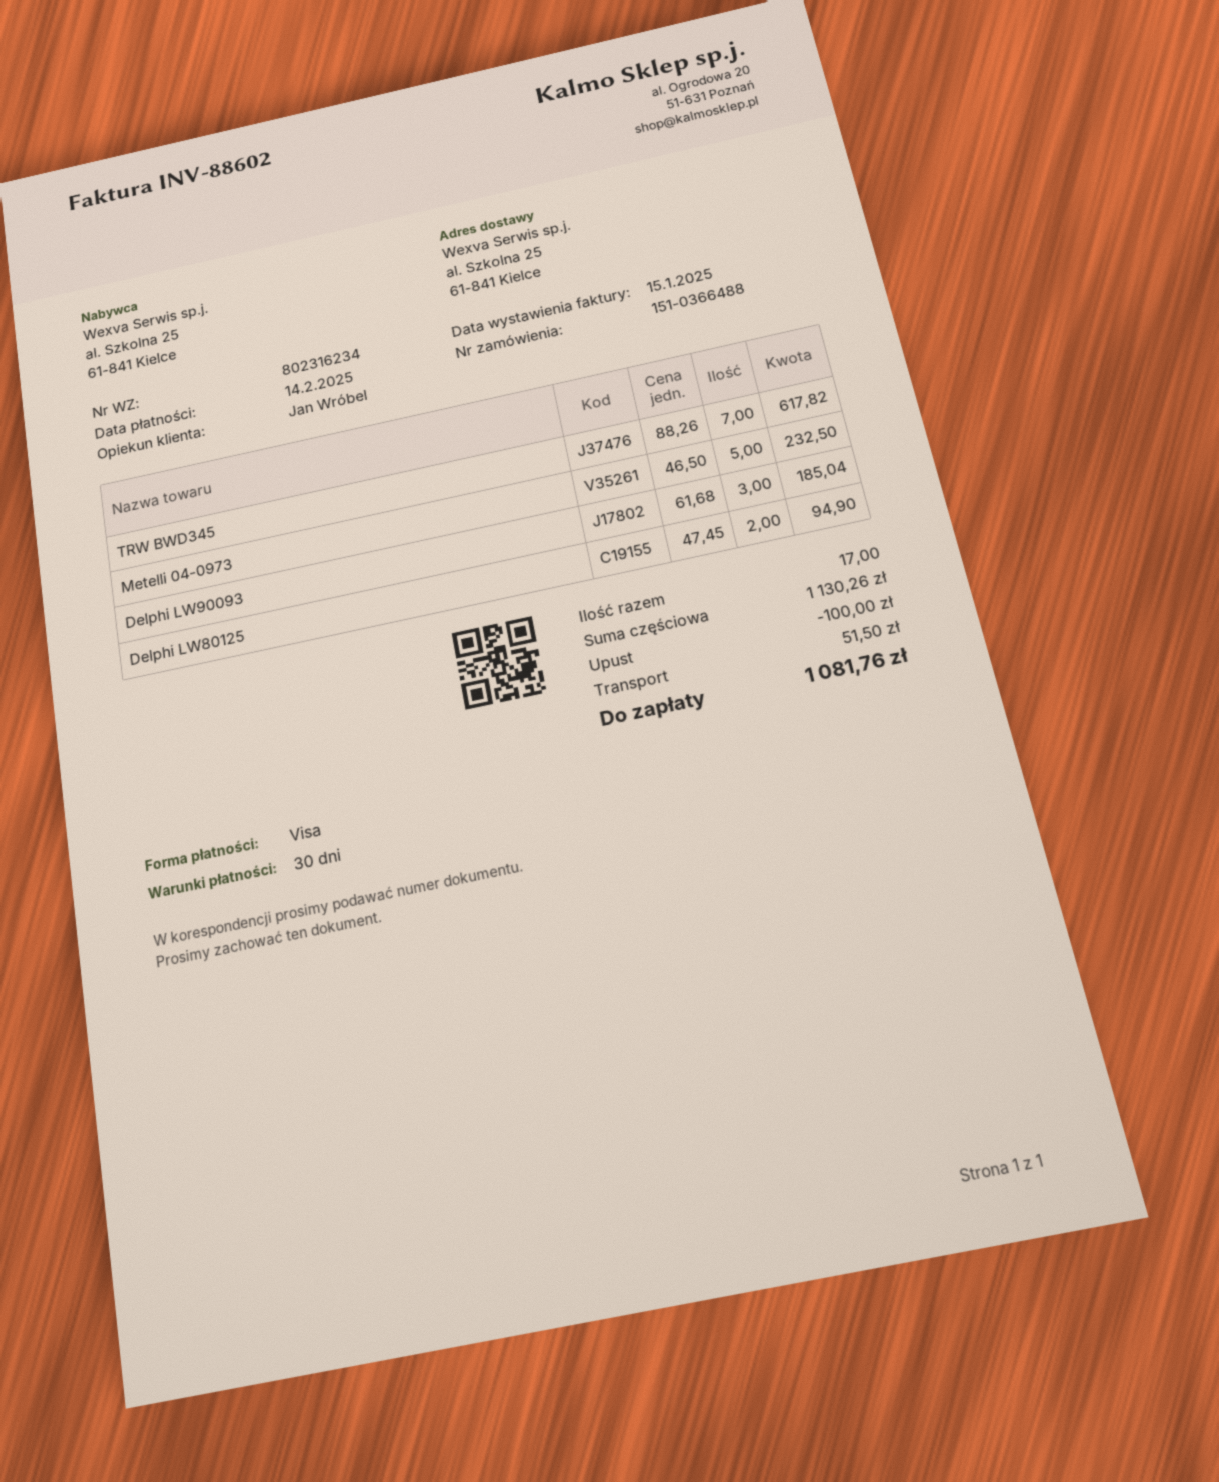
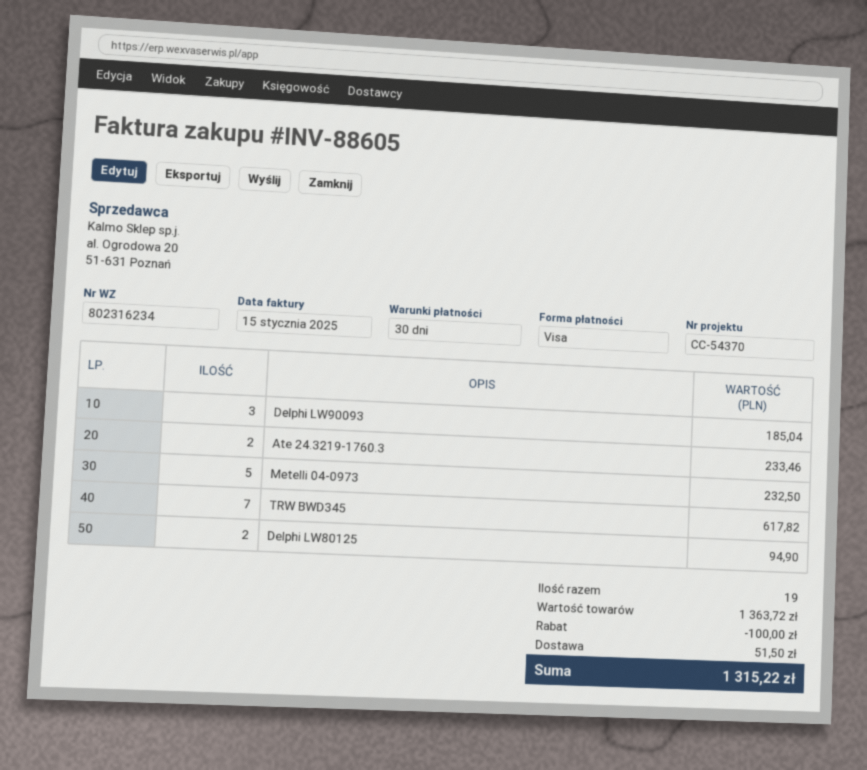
invoice number: INV-88602 -> INV-88605
Ate 24.3219-1760.3: none -> 2 for 233.46
total quantity: 17 -> 19
subtotal: 1130.26 -> 1363.72
total: 1081.76 -> 1315.22

